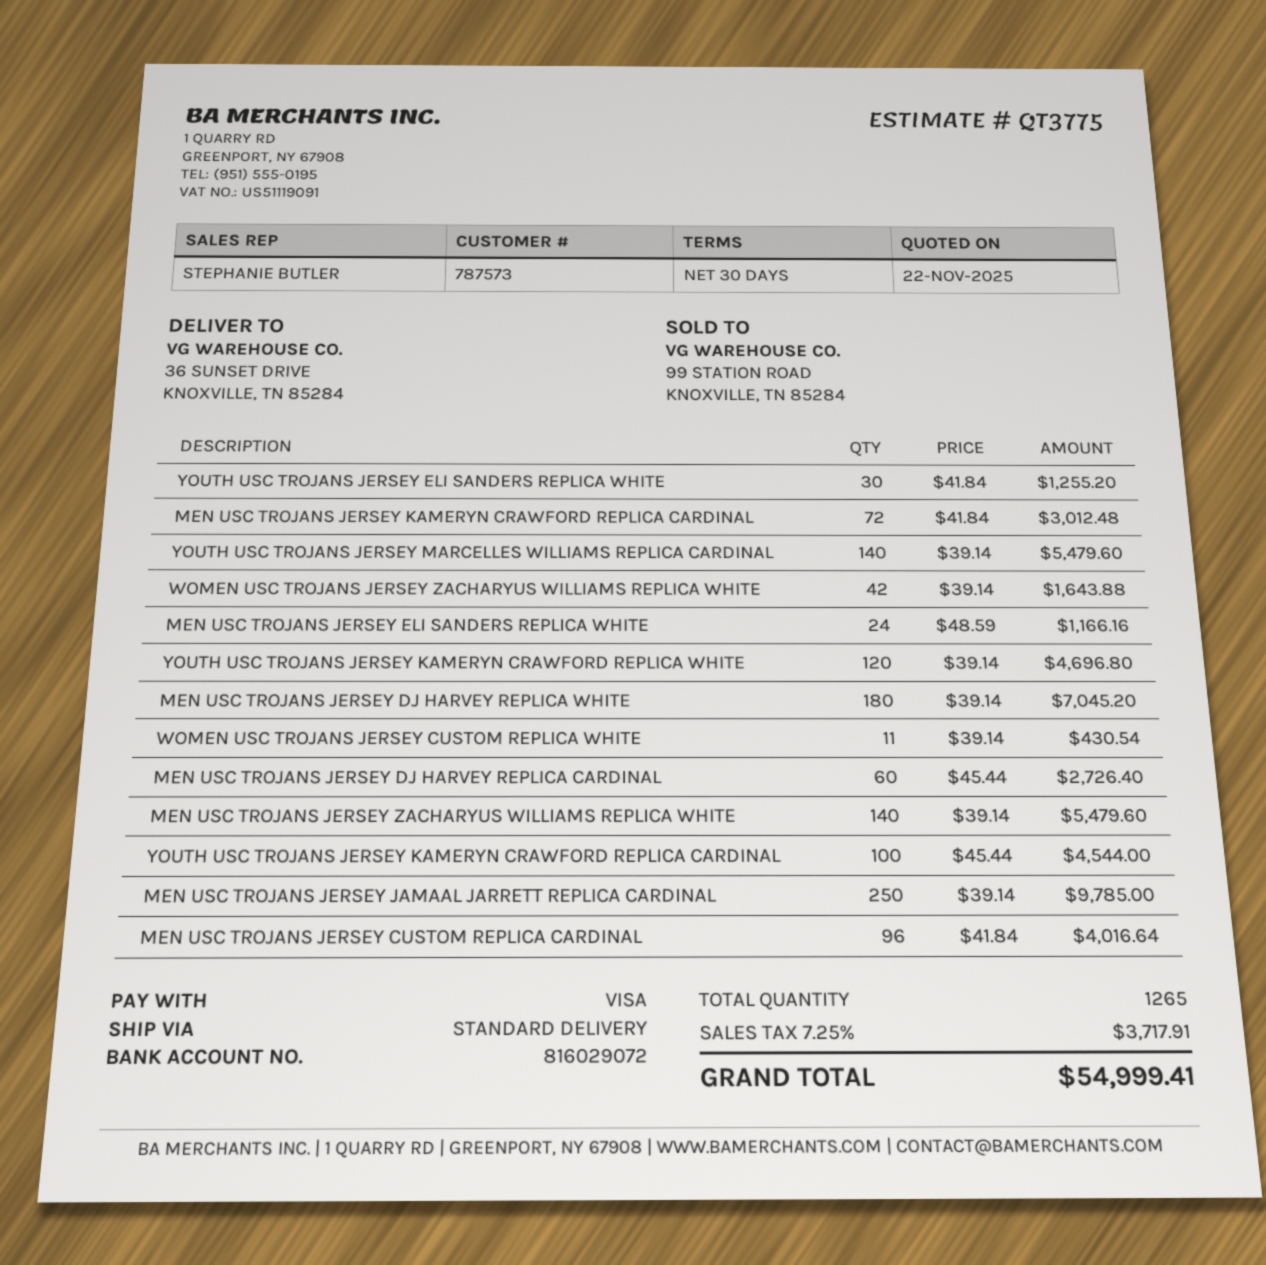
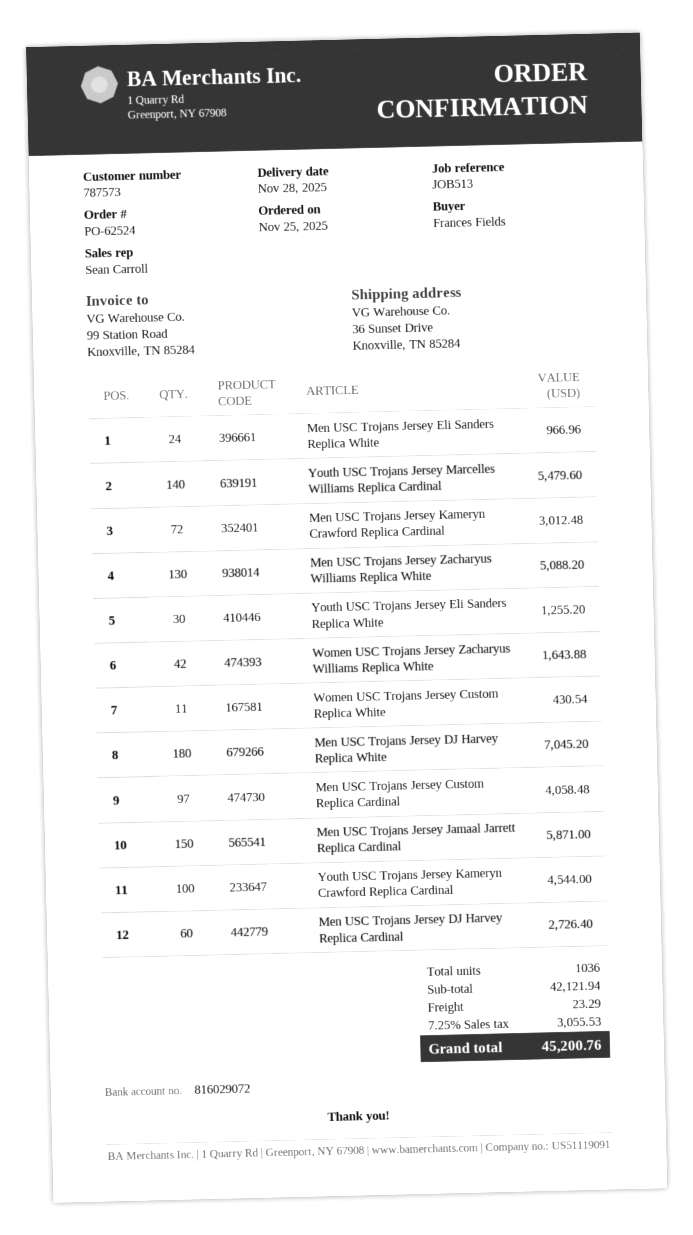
sales rep: STEPHANIE BUTLER -> Sean Carroll
MEN USC TROJANS JERSEY ELI SANDERS REPLICA WHITE: 24 for 1166.16 -> 24 for 966.96
YOUTH USC TROJANS JERSEY KAMERYN CRAWFORD REPLICA WHITE: 120 for 4696.80 -> none
MEN USC TROJANS JERSEY ZACHARYUS WILLIAMS REPLICA WHITE: 140 for 5479.60 -> 130 for 5088.20
MEN USC TROJANS JERSEY JAMAAL JARRETT REPLICA CARDINAL: 250 for 9785.00 -> 150 for 5871.00
MEN USC TROJANS JERSEY CUSTOM REPLICA CARDINAL: 96 for 4016.64 -> 97 for 4058.48
total quantity: 1265 -> 1036
shipping: none -> 23.29
tax: 7.25% = 3717.91 -> 7.25% = 3055.53
total: 54999.41 -> 45200.76

